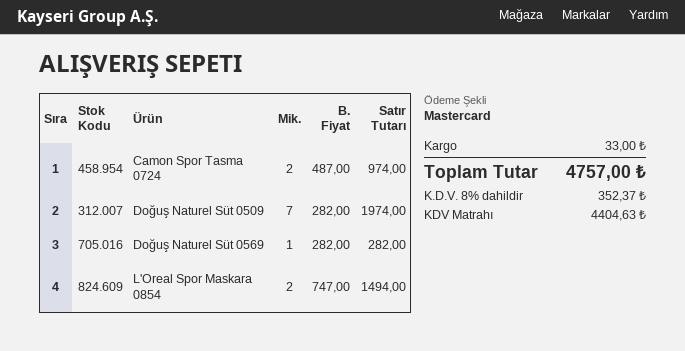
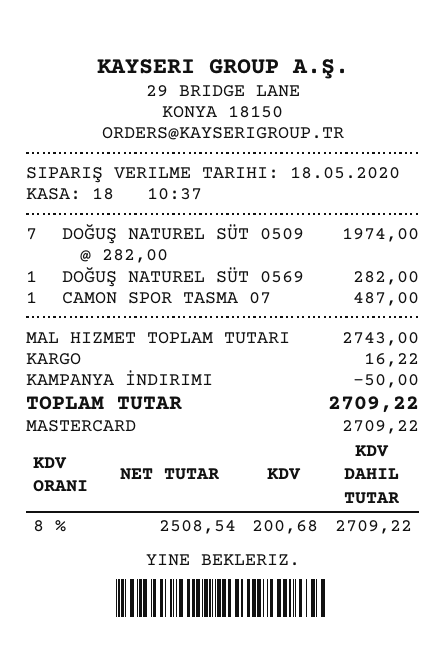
Camon Spor Tasma 0724: 2 x 487.00 = 974.00 -> 1 x 487.00 = 487.00
L'Oreal Spor Maskara 0854: 2 x 747.00 = 1494.00 -> none
discount: none -> 50.00
shipping: 33.00 -> 16.22
net: 4404.63 -> 2508.54
tax: 8% = 352.37 -> 8% = 200.68
total: 4757.00 -> 2709.22

